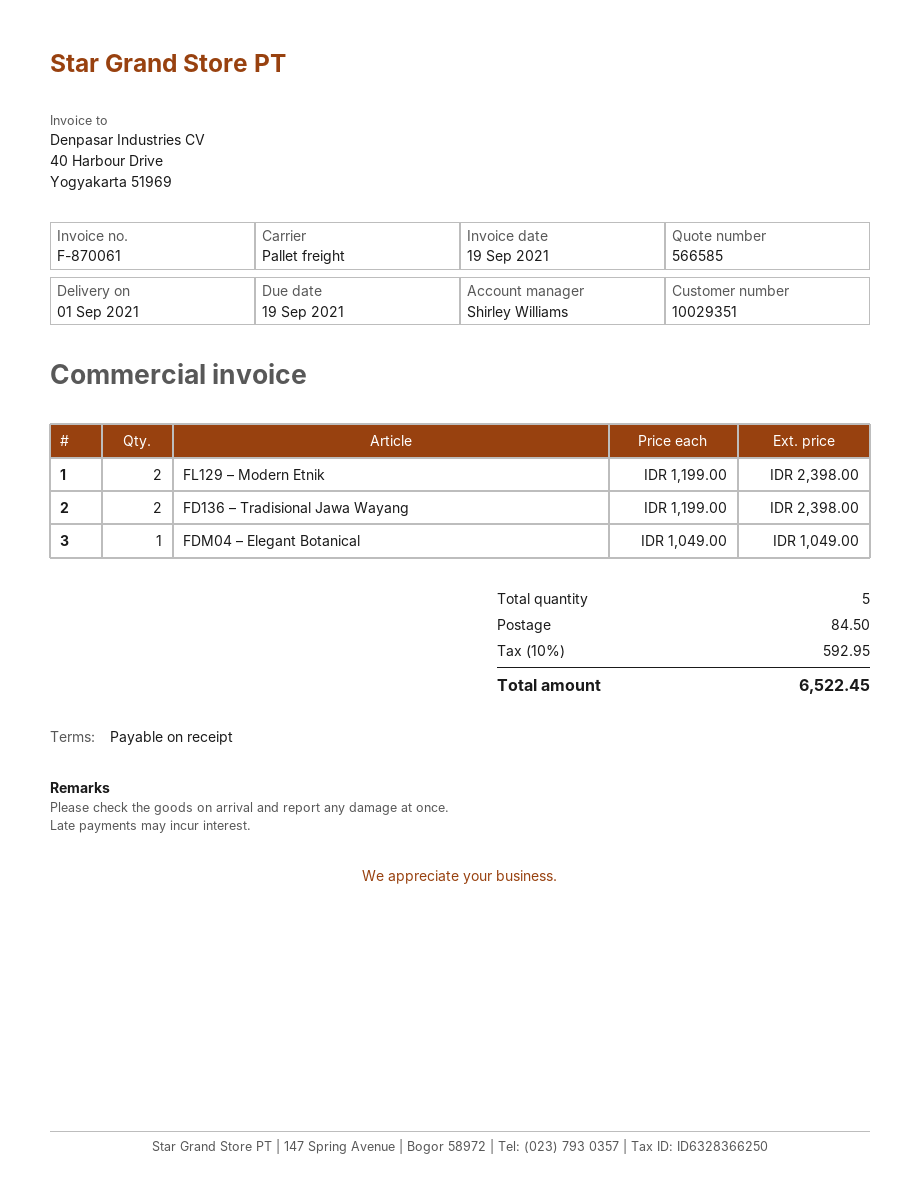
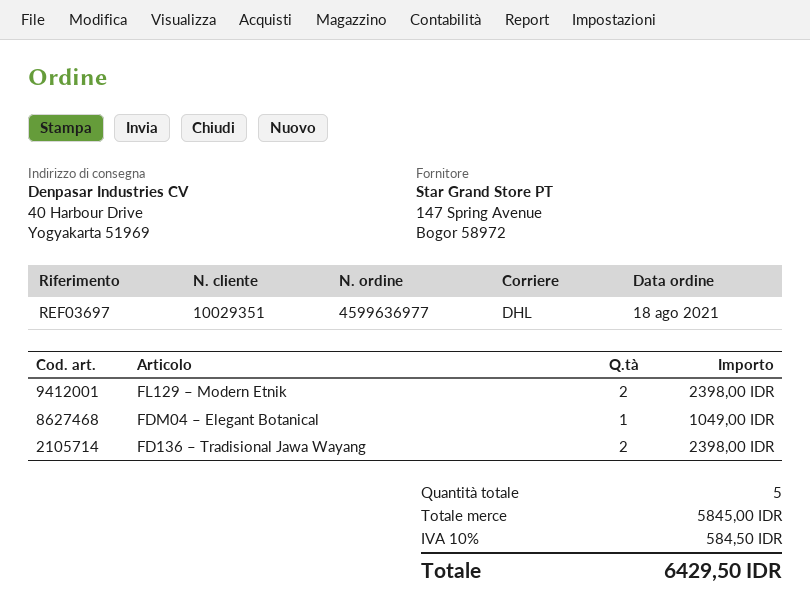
shipping method: pallet freight -> DHL
shipping: 84.50 -> none
tax: 10% = 592.95 -> 10% = 584.50
total: 6522.45 -> 6429.50

